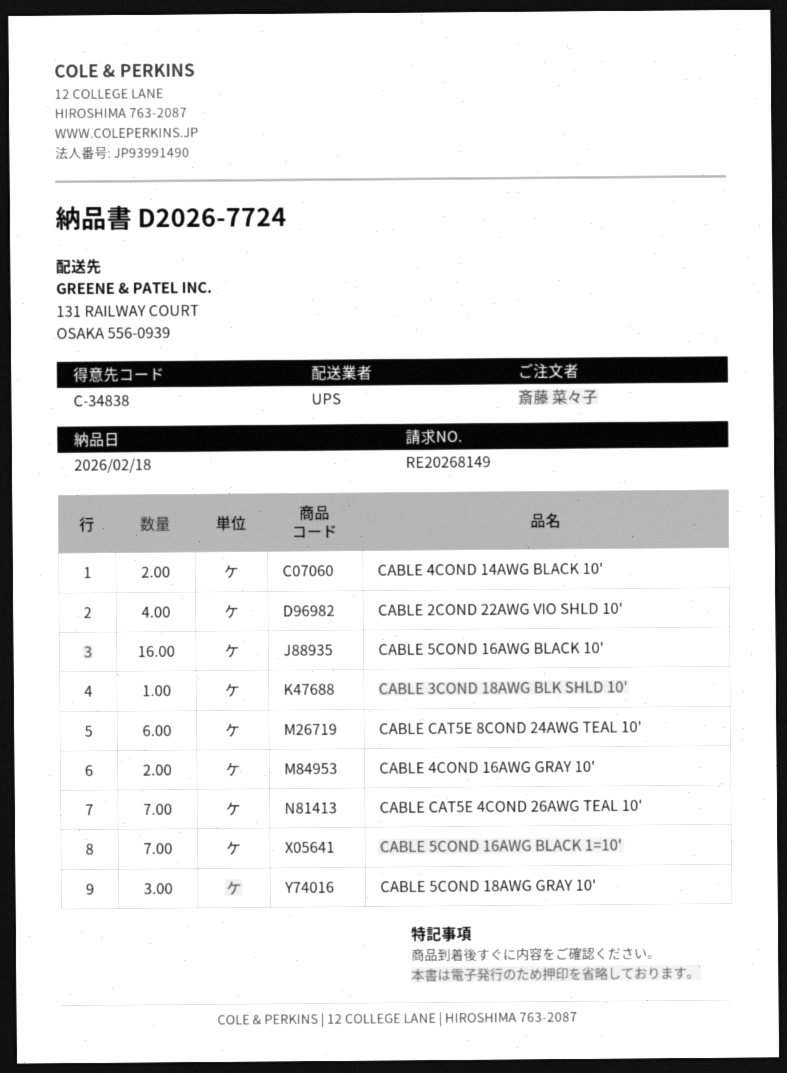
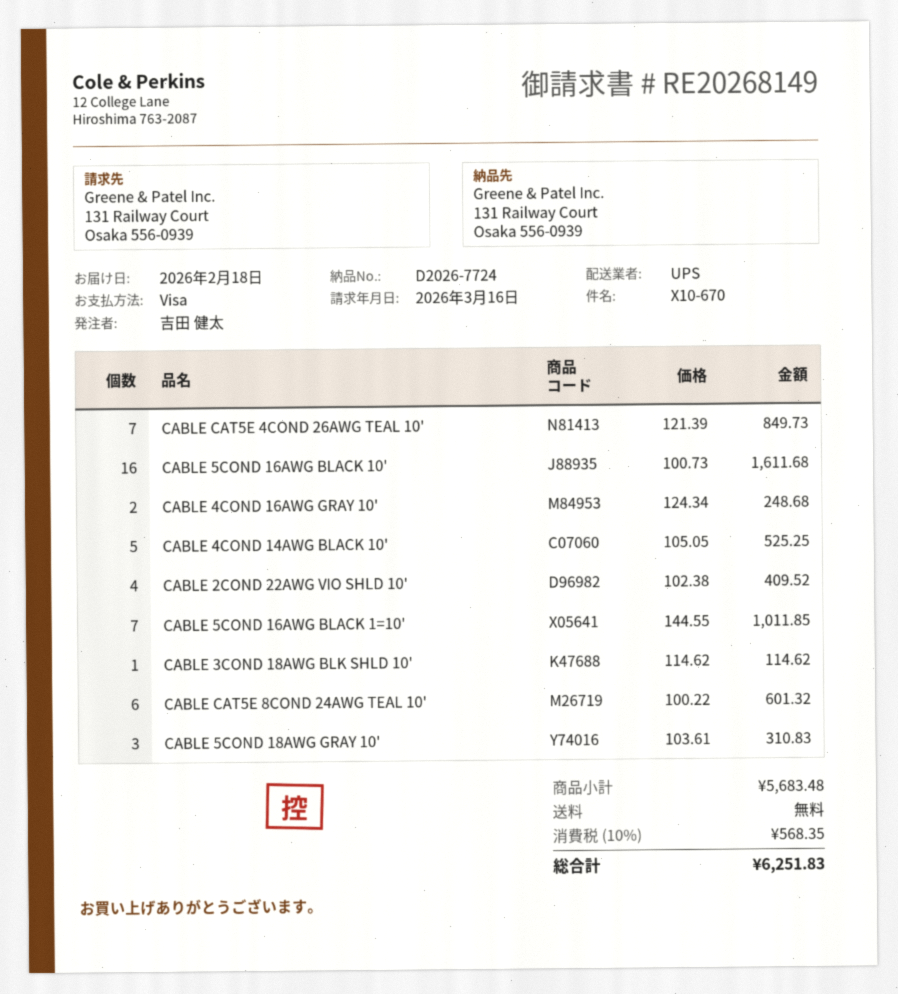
ordered by: 斎藤 菜々子 -> 吉田 健太
CABLE 4COND 14AWG BLACK 10': 2 -> 5

